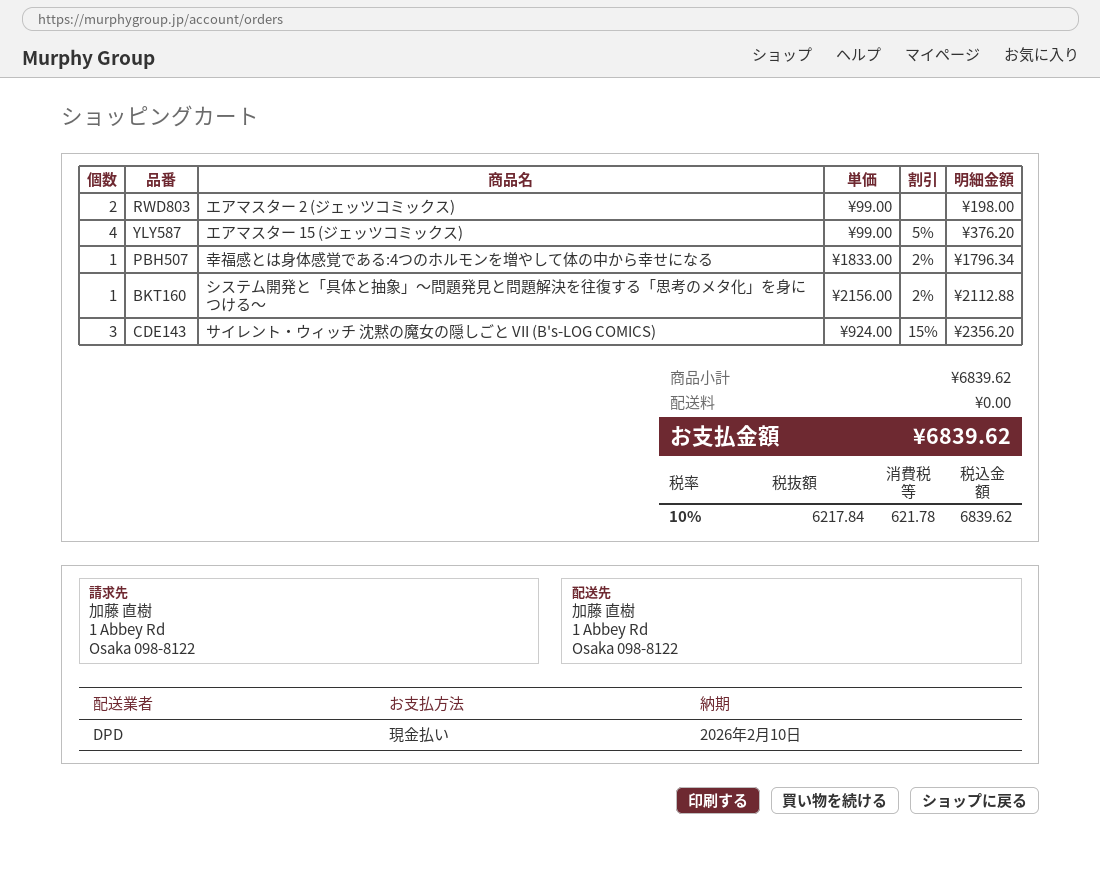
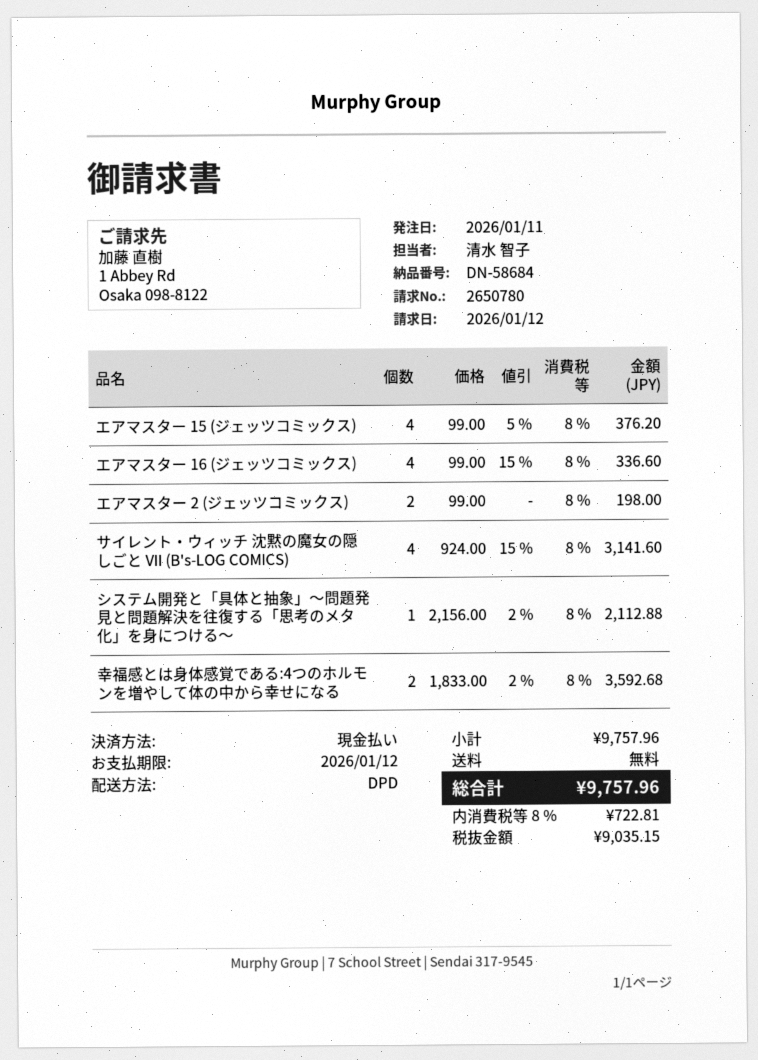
幸福感とは身体感覚である:4つのホルモンを増やして体の中から幸せになる: 1 x 1833.00 - 2% = 1796.34 -> 2 x 1833.00 - 2% = 3592.68
サイレント・ウィッチ 沈黙の魔女の隠しごと VII (B's-LOG COMICS): 3 x 924.00 - 15% = 2356.20 -> 4 x 924.00 - 15% = 3141.60
エアマスター 16 (ジェッツコミックス): none -> 4 x 99.00 - 15% = 336.60
subtotal: 6839.62 -> 9757.96
net: 6217.84 -> 9035.15
tax: 10% = 621.78 -> 8% = 722.81
total: 6839.62 -> 9757.96

